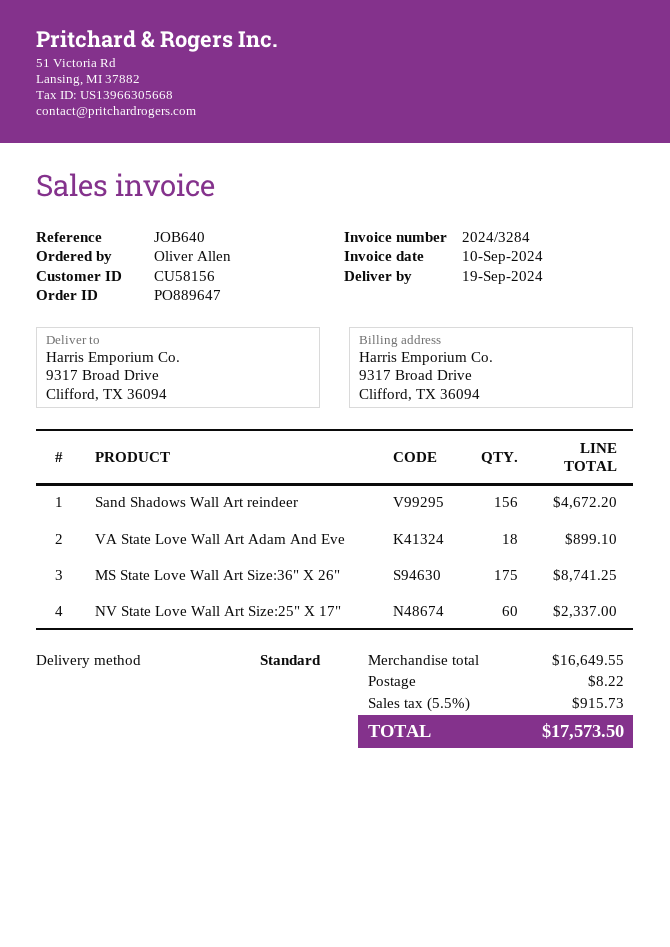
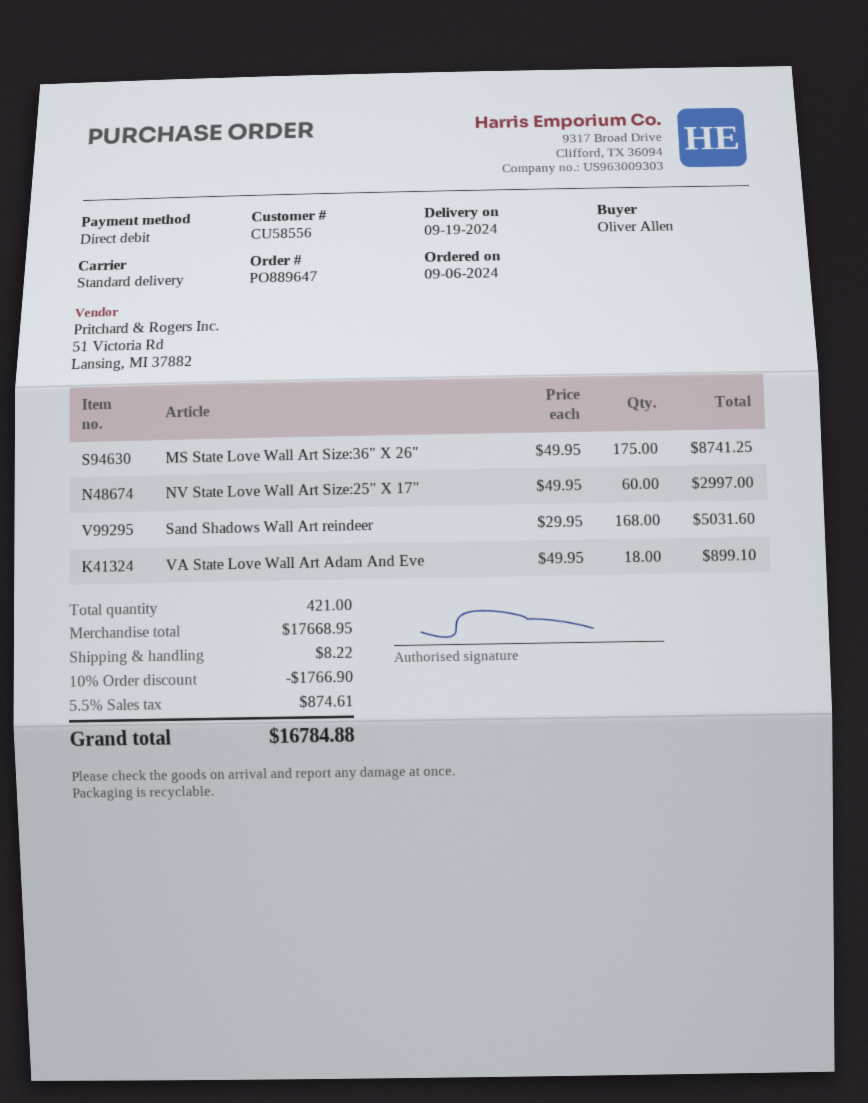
customer number: CU58156 -> CU58556
Sand Shadows Wall Art reindeer: 156 for 4672.20 -> 168 for 5031.60
NV State Love Wall Art Size:25" X 17": 60 for 2337.00 -> 60 for 2997.00
subtotal: 16649.55 -> 17668.95
discount: none -> 10% = 1766.90
tax: 5.5% = 915.73 -> 5.5% = 874.61
total: 17573.50 -> 16784.88

